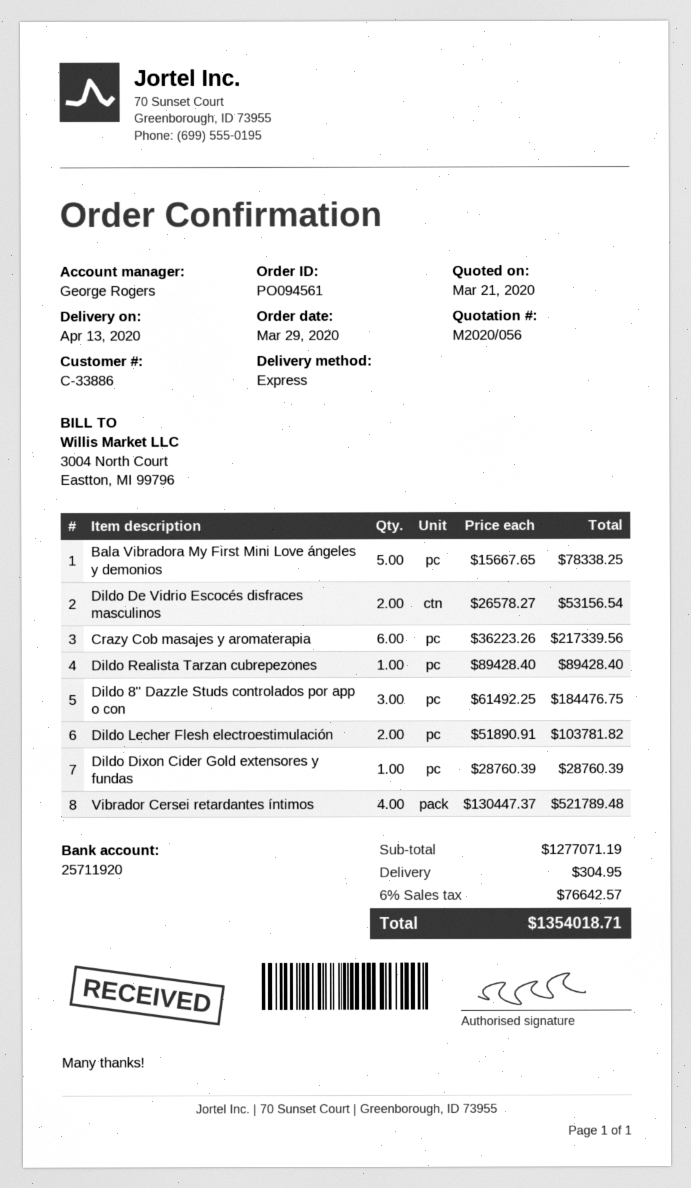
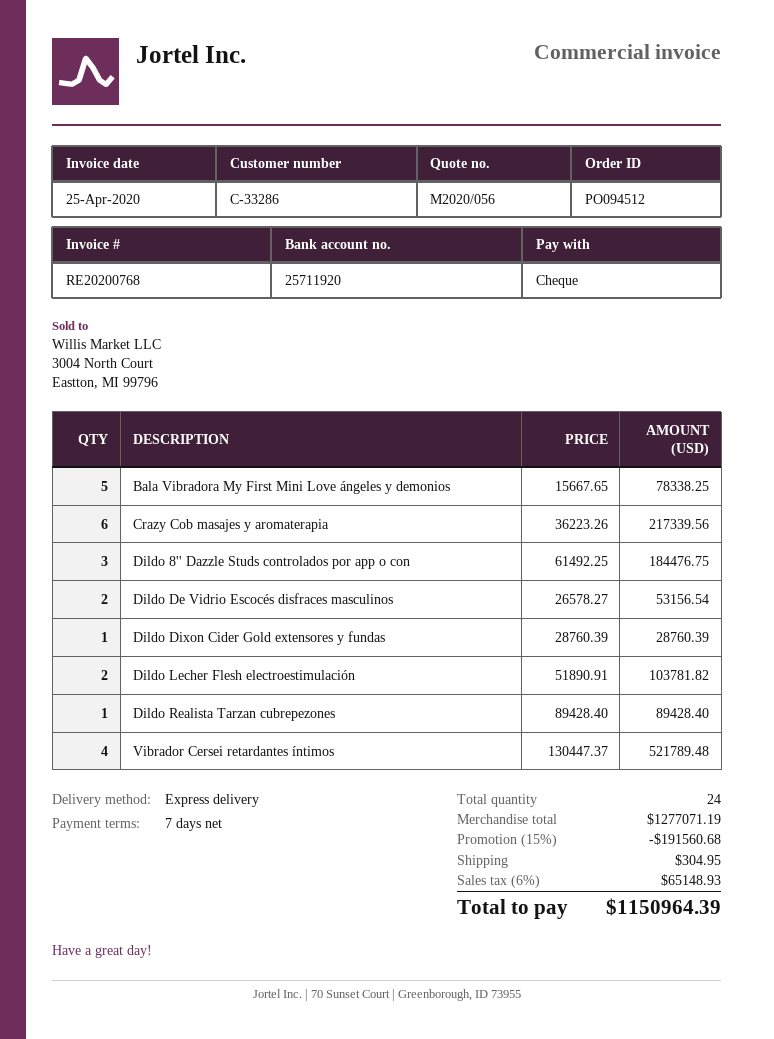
order number: PO094561 -> PO094512
customer number: C-33886 -> C-33286
discount: none -> 15% = 191560.68
tax: 6% = 76642.57 -> 6% = 65148.93
total: 1354018.71 -> 1150964.39

